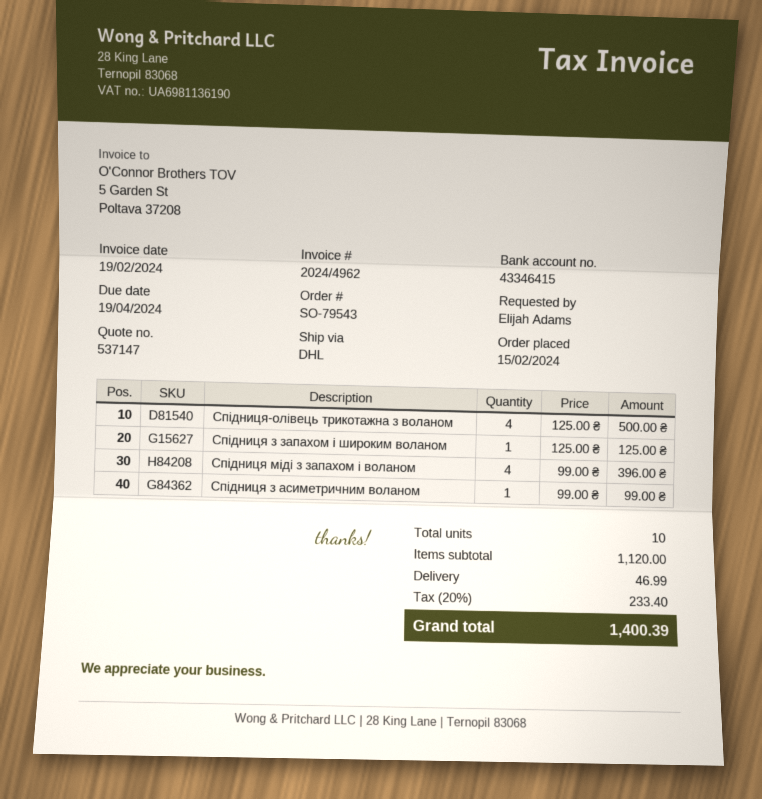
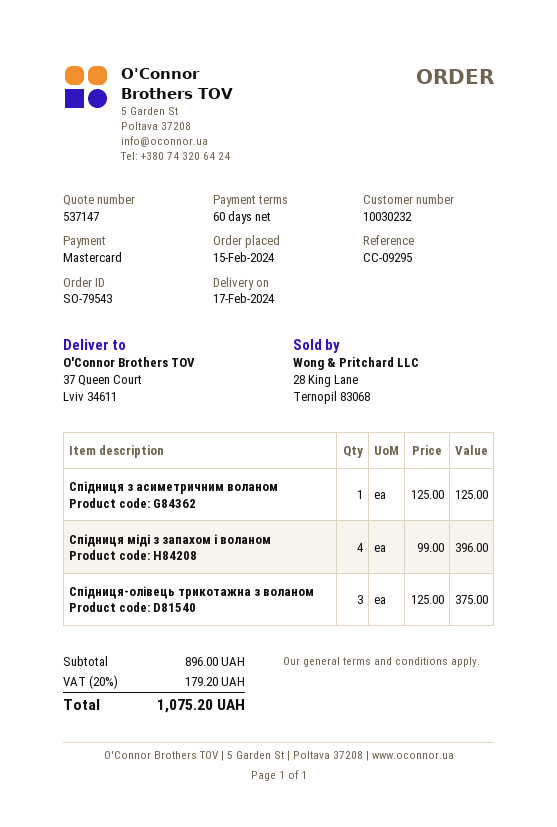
Спідниця-олівець трикотажна з воланом: 4 x 125.00 = 500.00 -> 3 x 125.00 = 375.00
Спідниця з запахом і широким воланом: 1 x 125.00 = 125.00 -> none
Спідниця з асиметричним воланом: 1 x 99.00 = 99.00 -> 1 x 125.00 = 125.00
subtotal: 1120.00 -> 896.00
shipping: 46.99 -> none
tax: 20% = 233.40 -> 20% = 179.20
total: 1400.39 -> 1075.20

